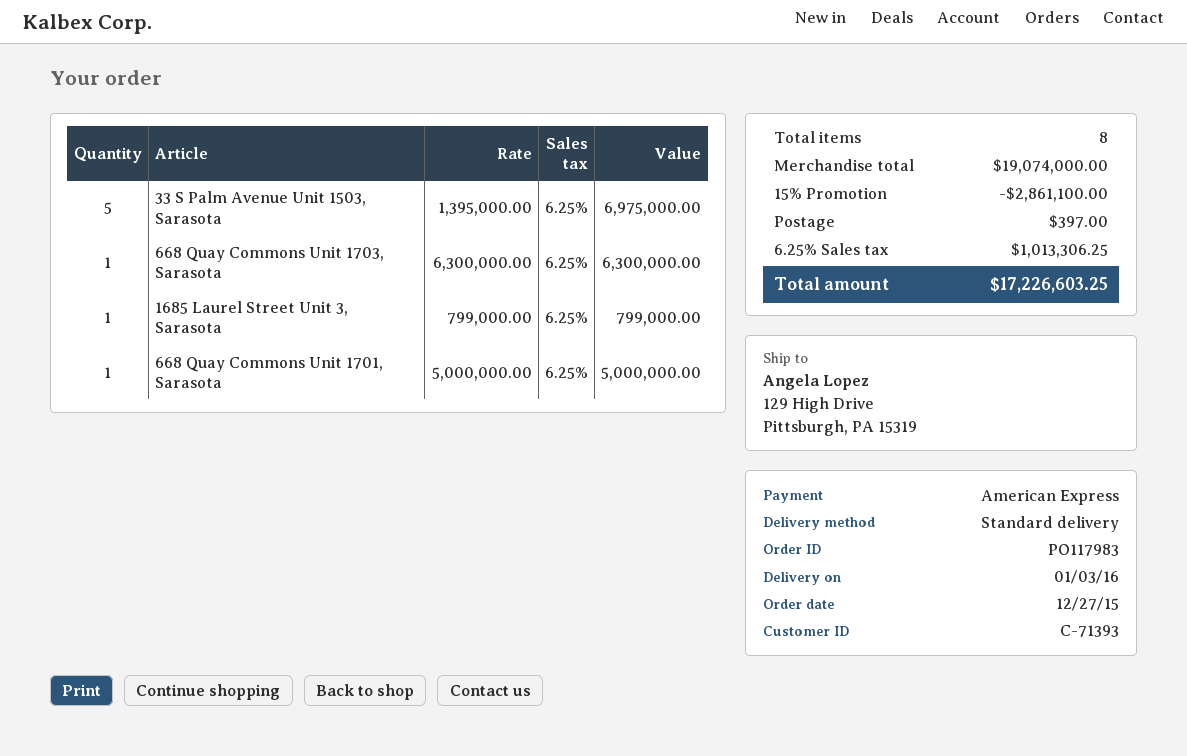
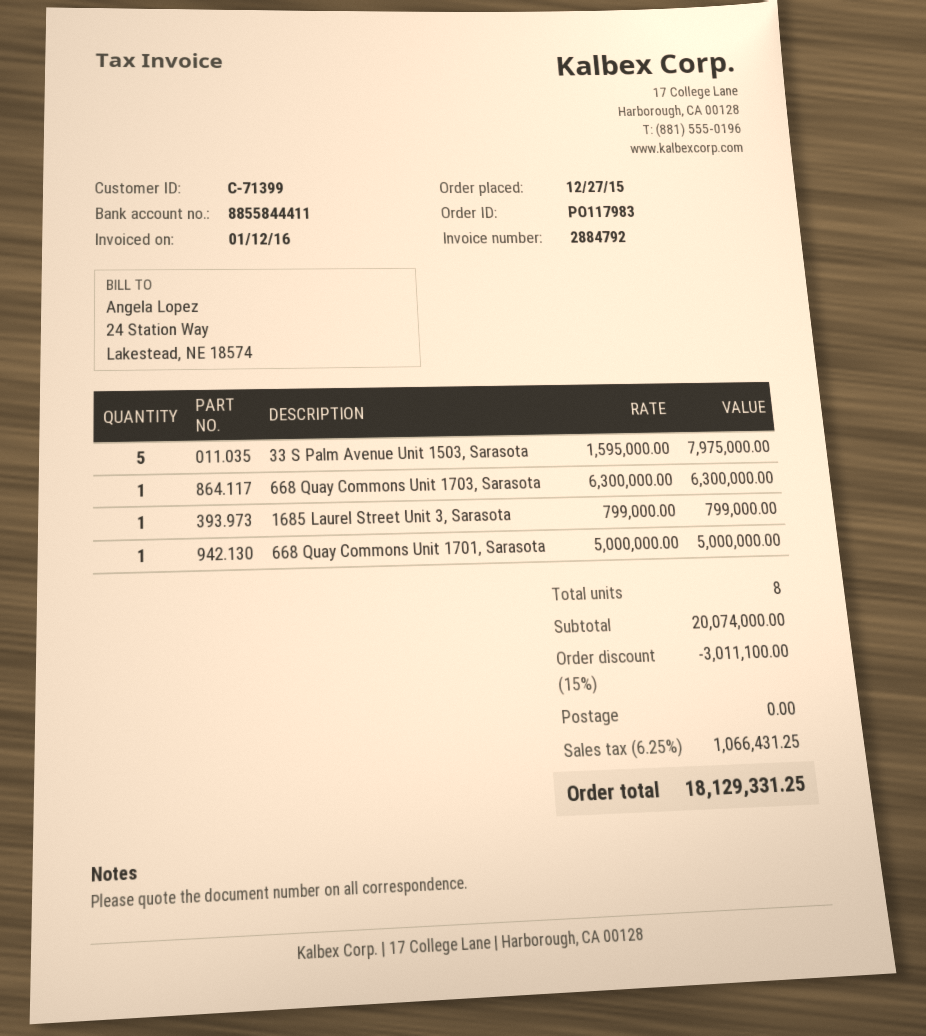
customer number: C-71393 -> C-71399
33 S Palm Avenue Unit 1503, Sarasota: 5 x 1395000.00 = 6975000.00 -> 5 x 1595000.00 = 7975000.00
subtotal: 19074000.00 -> 20074000.00
discount: 15% = 2861100.00 -> 15% = 3011100.00
shipping: 397.00 -> 0.00
tax: 6.25% = 1013306.25 -> 6.25% = 1066431.25
total: 17226603.25 -> 18129331.25

